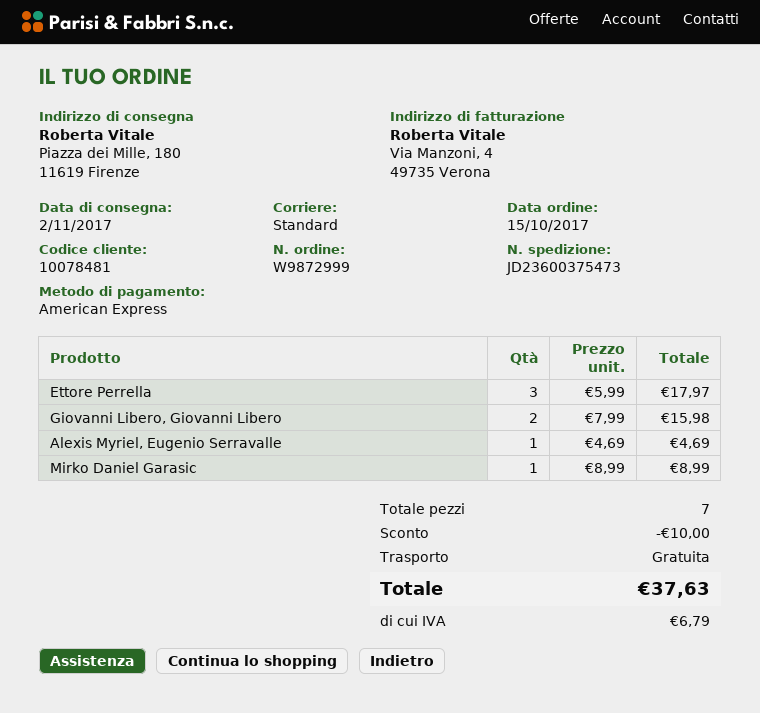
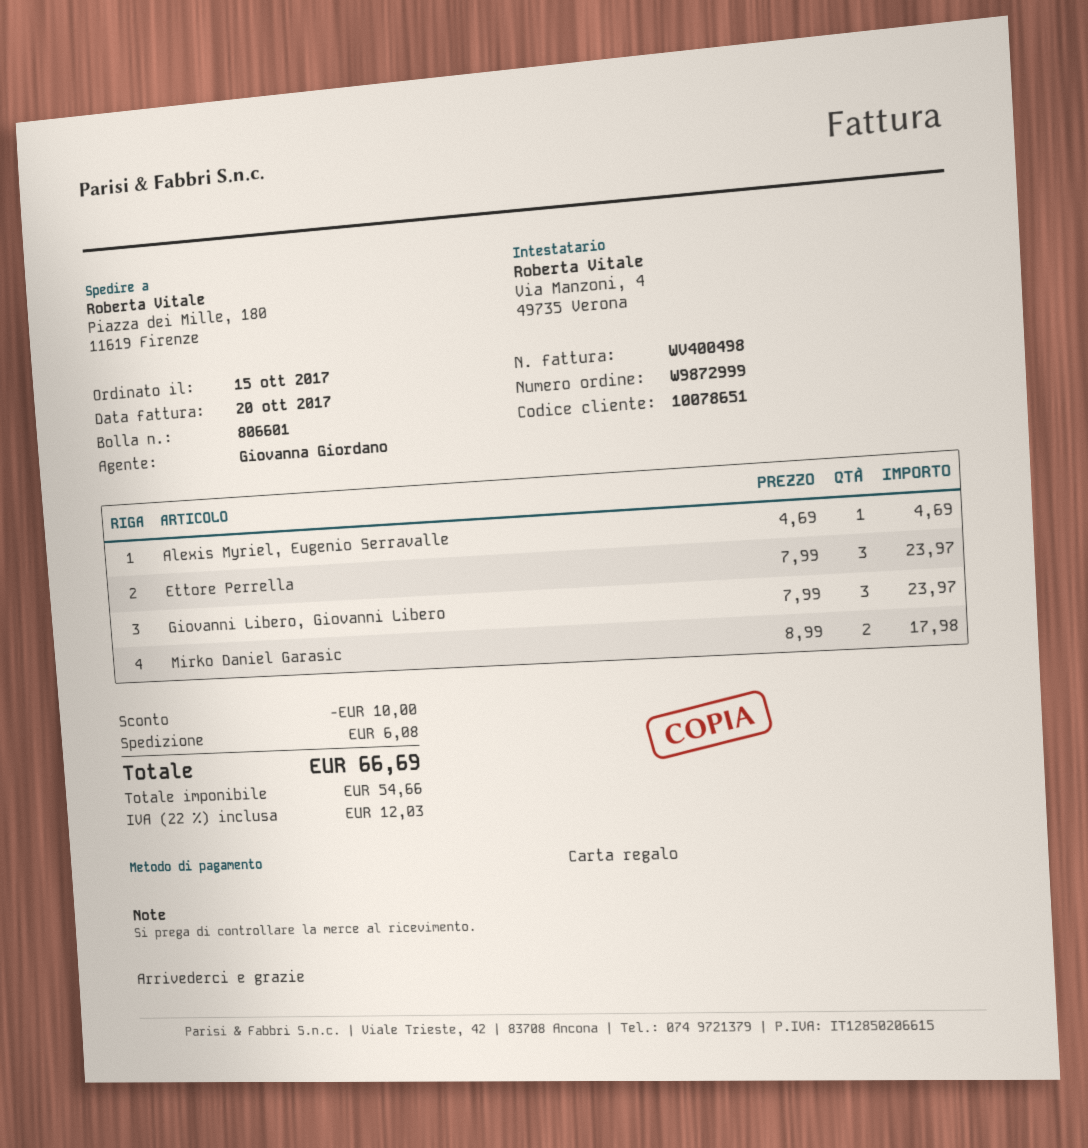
customer number: 10078481 -> 10078651
payment method: American Express -> gift card
Ettore Perrella: 3 x 5.99 = 17.97 -> 3 x 7.99 = 23.97
Giovanni Libero, Giovanni Libero: 2 x 7.99 = 15.98 -> 3 x 7.99 = 23.97
Mirko Daniel Garasic: 1 x 8.99 = 8.99 -> 2 x 8.99 = 17.98
shipping: 0.00 -> 6.08
tax: 6.79 -> 12.03
total: 37.63 -> 66.69

